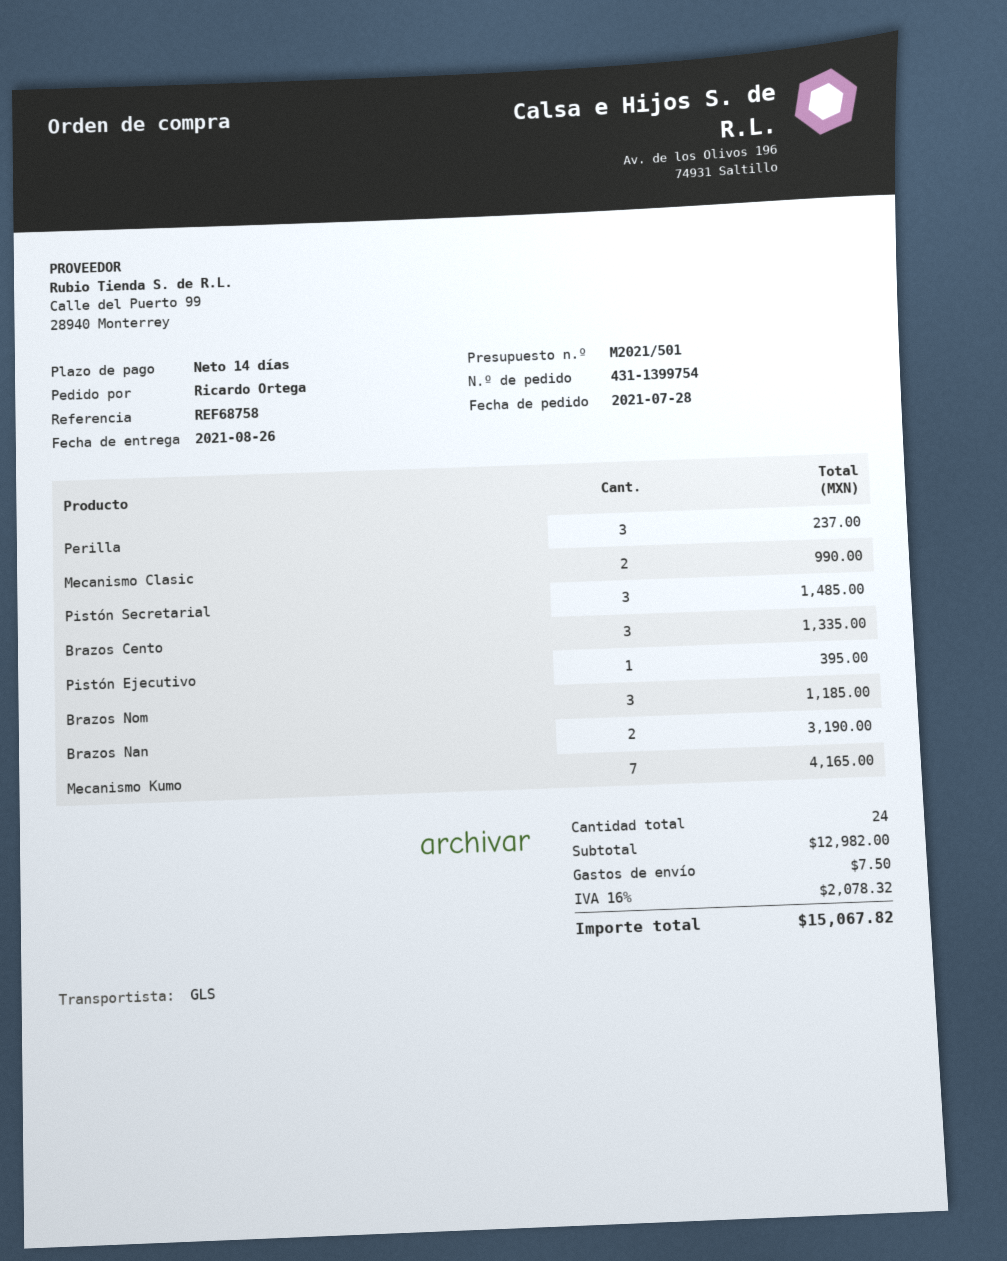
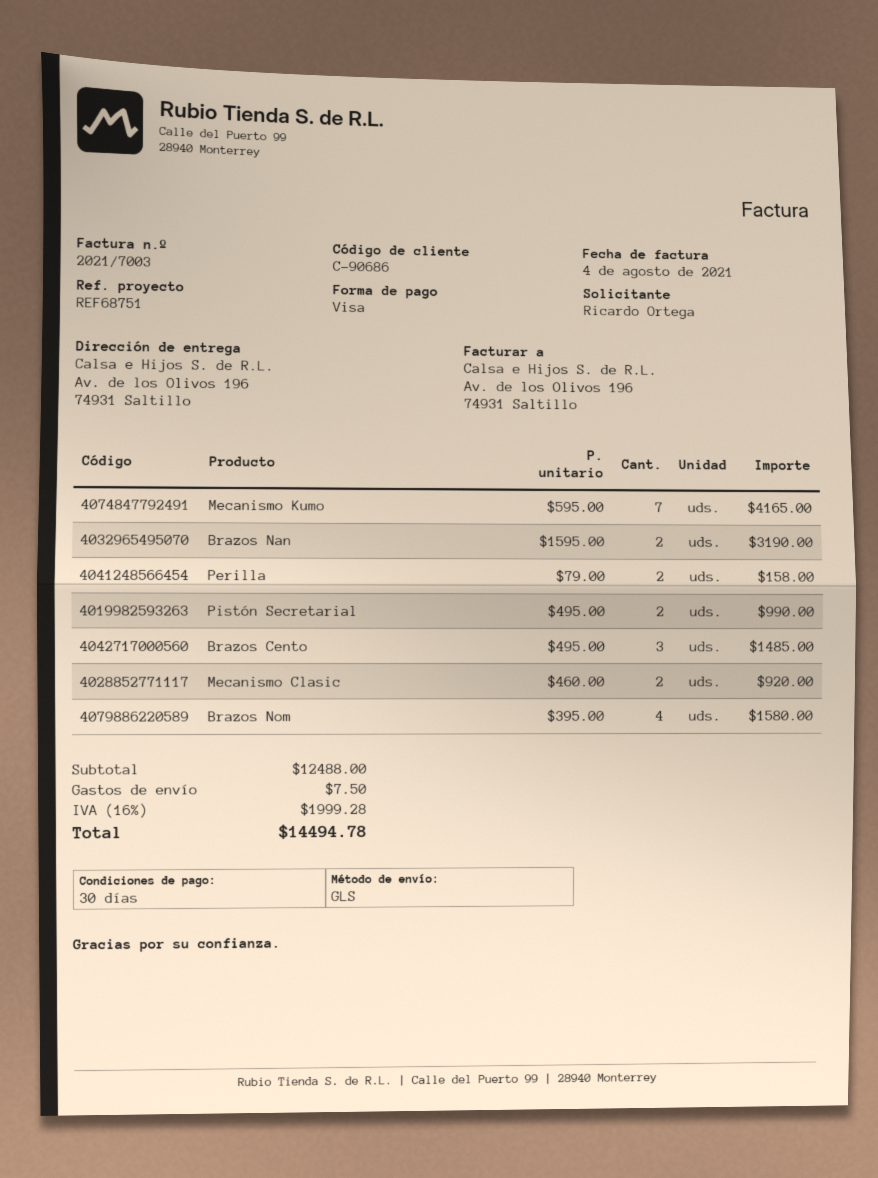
payment terms: 14 days -> 30 days
reference: REF68758 -> REF68751
Perilla: 3 for 237.00 -> 2 for 158.00
Mecanismo Clasic: 2 for 990.00 -> 2 for 920.00
Pistón Secretarial: 3 for 1485.00 -> 2 for 990.00
Brazos Cento: 3 for 1335.00 -> 3 for 1485.00
Pistón Ejecutivo: 1 for 395.00 -> none
Brazos Nom: 3 for 1185.00 -> 4 for 1580.00
subtotal: 12982.00 -> 12488.00
tax: 16% = 2078.32 -> 16% = 1999.28
total: 15067.82 -> 14494.78

